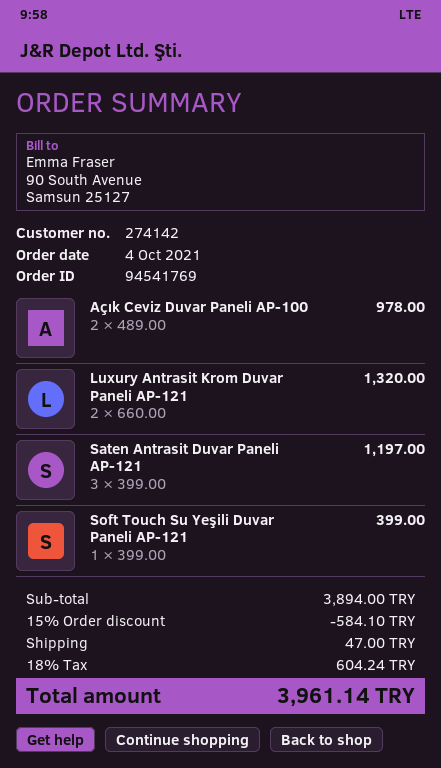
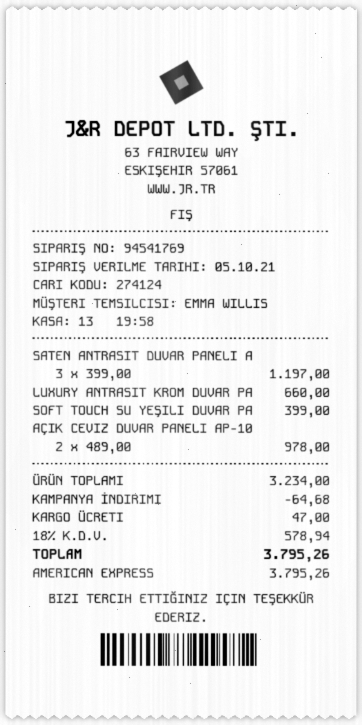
order date: 2021-10-04 -> 2021-10-05
customer number: 274142 -> 274124
Luxury Antrasit Krom Duvar Paneli AP-121: 2 x 660.00 = 1320.00 -> 1 x 660.00 = 660.00
subtotal: 3894.00 -> 3234.00
discount: 584.10 -> 64.68
tax: 18% = 604.24 -> 18% = 578.94
total: 3961.14 -> 3795.26

